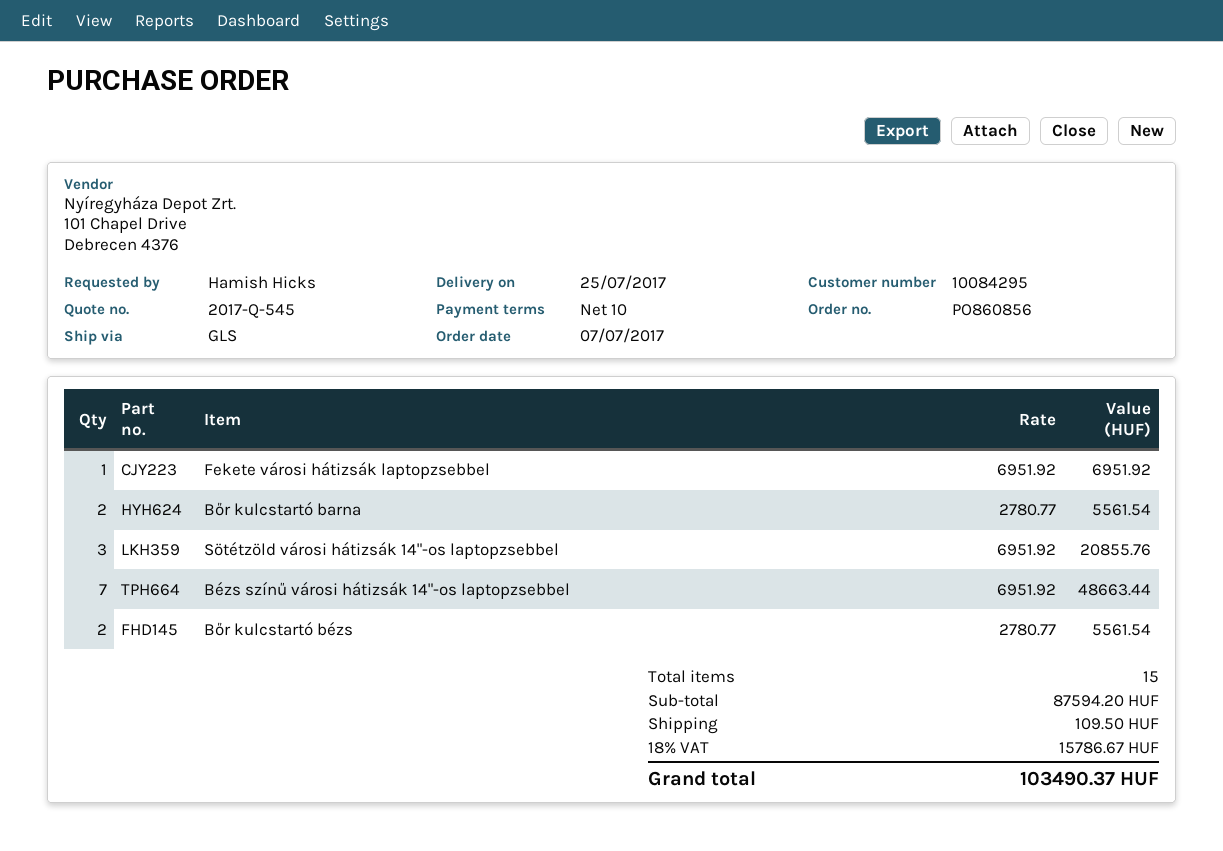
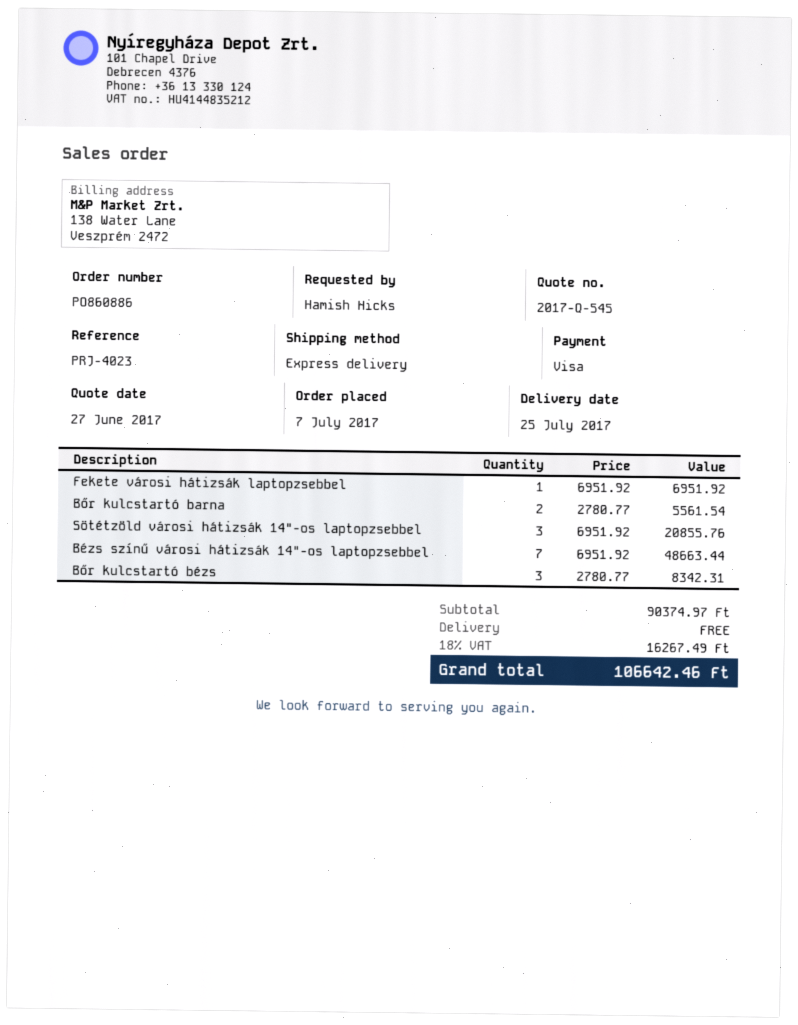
order number: PO860856 -> PO860886
shipping method: GLS -> express
Bőr kulcstartó bézs: 2 x 2780.77 = 5561.54 -> 3 x 2780.77 = 8342.31
subtotal: 87594.20 -> 90374.97
shipping: 109.50 -> 0.00
tax: 18% = 15786.67 -> 18% = 16267.49
total: 103490.37 -> 106642.46

